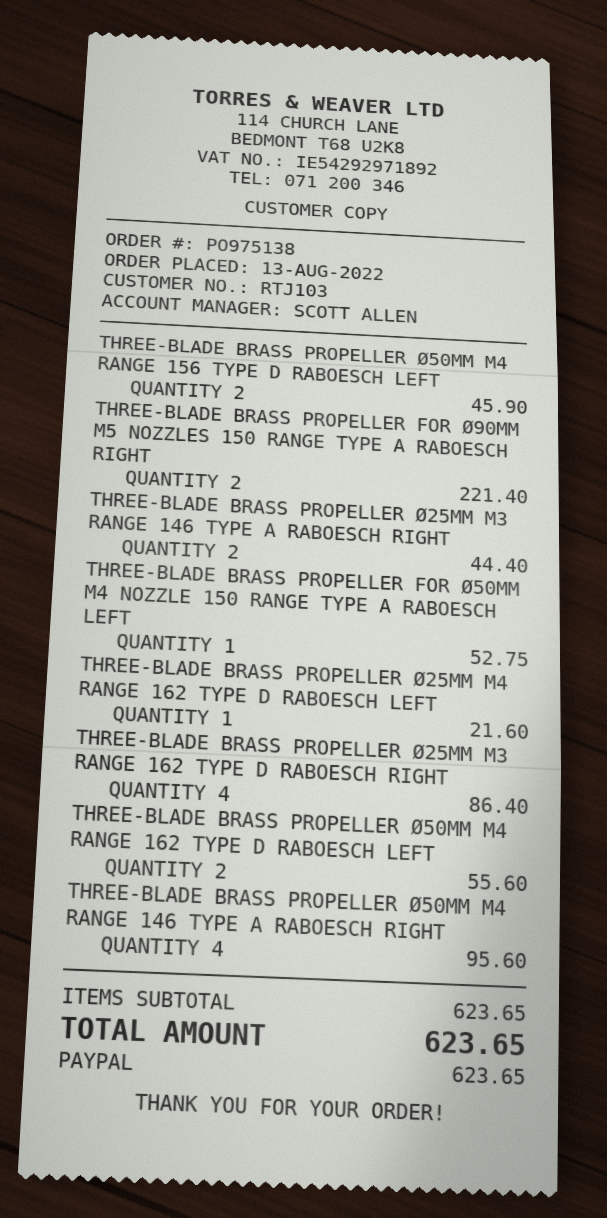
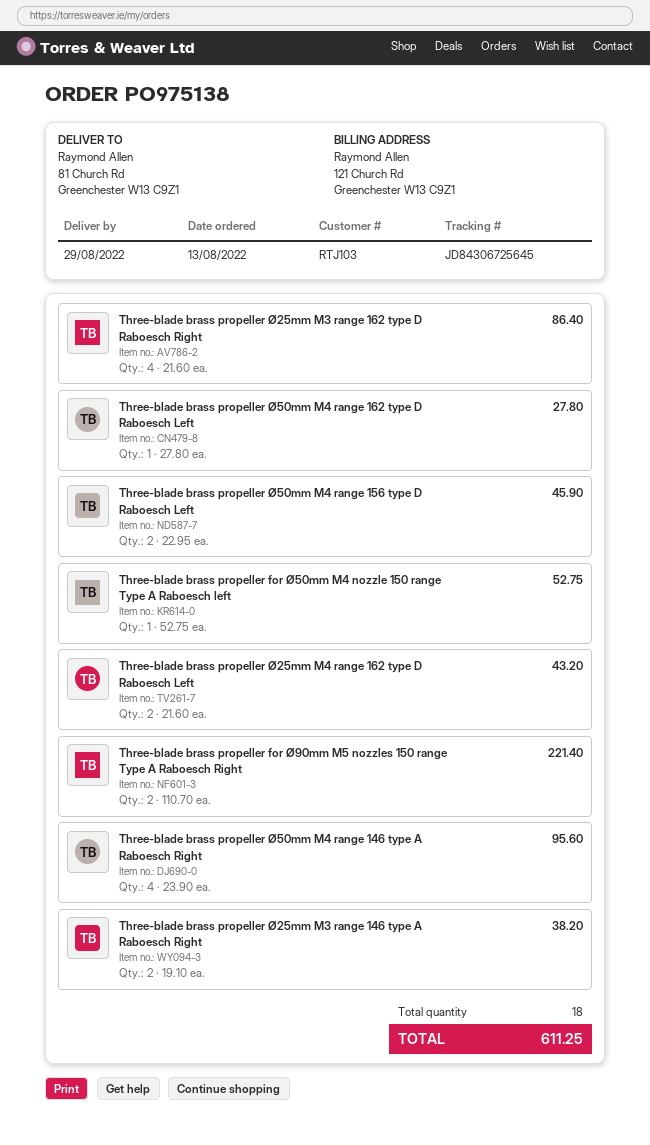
THREE-BLADE BRASS PROPELLER Ø25MM M3 RANGE 146 TYPE A RABOESCH RIGHT: 2 for 44.40 -> 2 for 38.20
THREE-BLADE BRASS PROPELLER Ø25MM M4 RANGE 162 TYPE D RABOESCH LEFT: 1 for 21.60 -> 2 for 43.20
THREE-BLADE BRASS PROPELLER Ø50MM M4 RANGE 162 TYPE D RABOESCH LEFT: 2 for 55.60 -> 1 for 27.80
total: 623.65 -> 611.25

